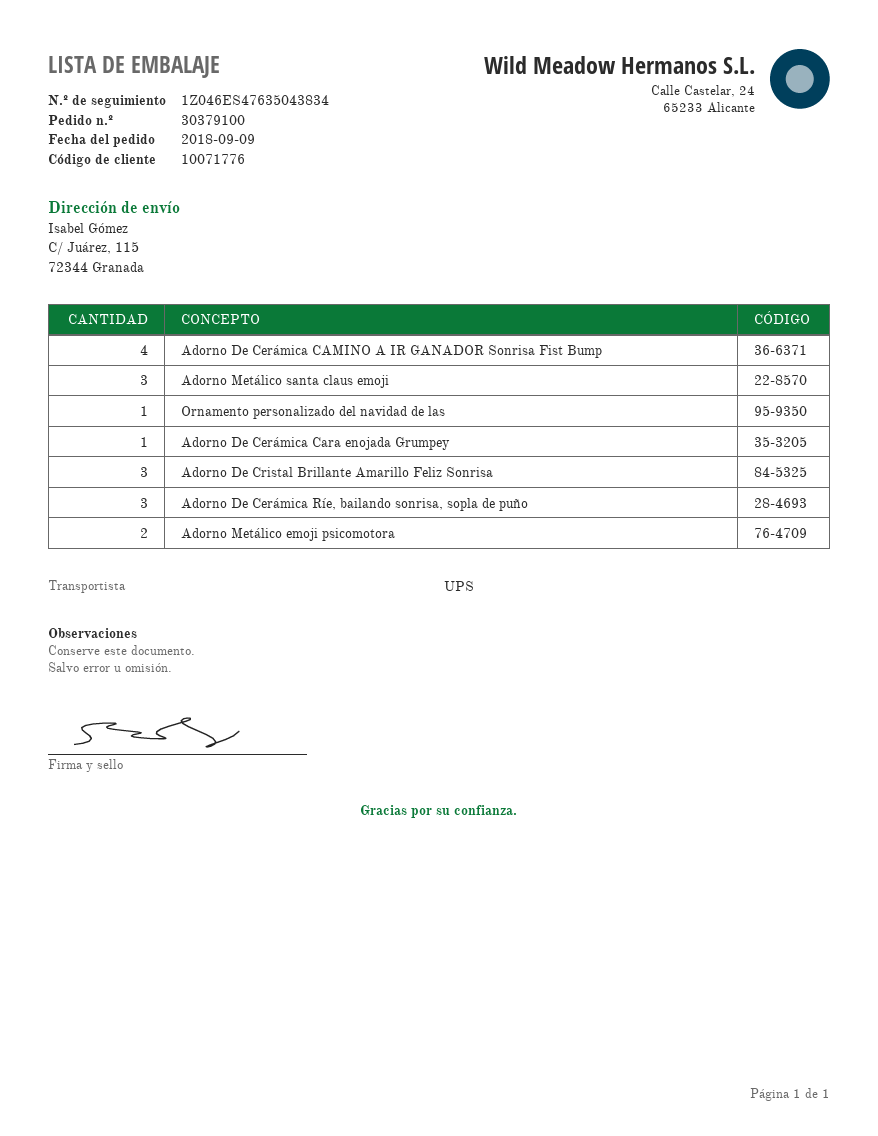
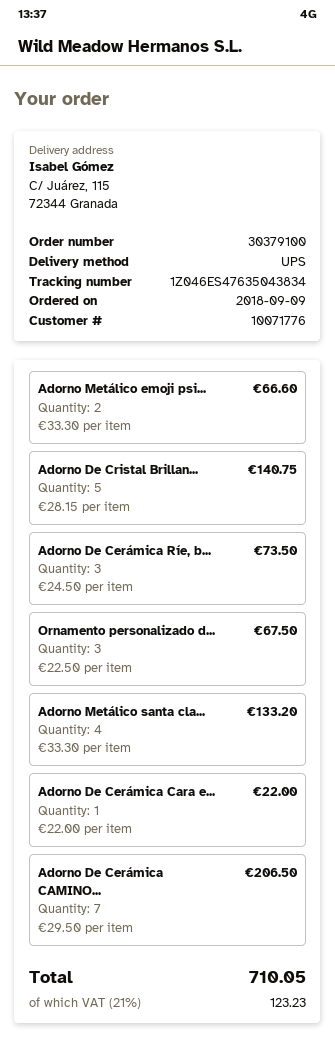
Adorno De Cerámica CAMINO A IR GANADOR Sonrisa Fist Bump: 4 -> 7
Adorno Metálico santa claus emoji: 3 -> 4
Ornamento personalizado del navidad de las: 1 -> 3
Adorno De Cristal Brillante Amarillo Feliz Sonrisa: 3 -> 5

